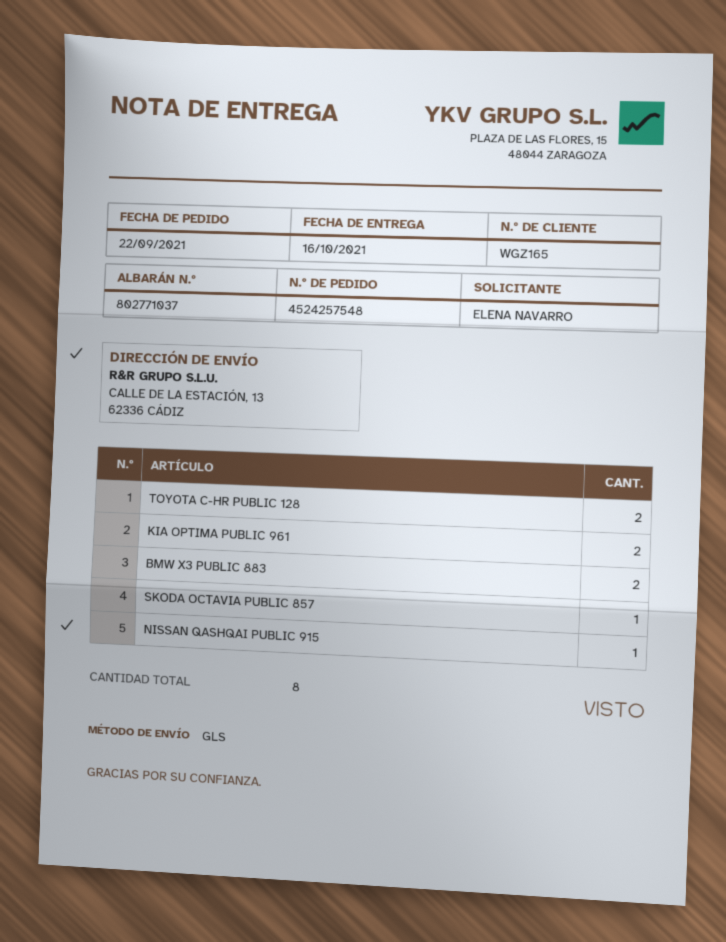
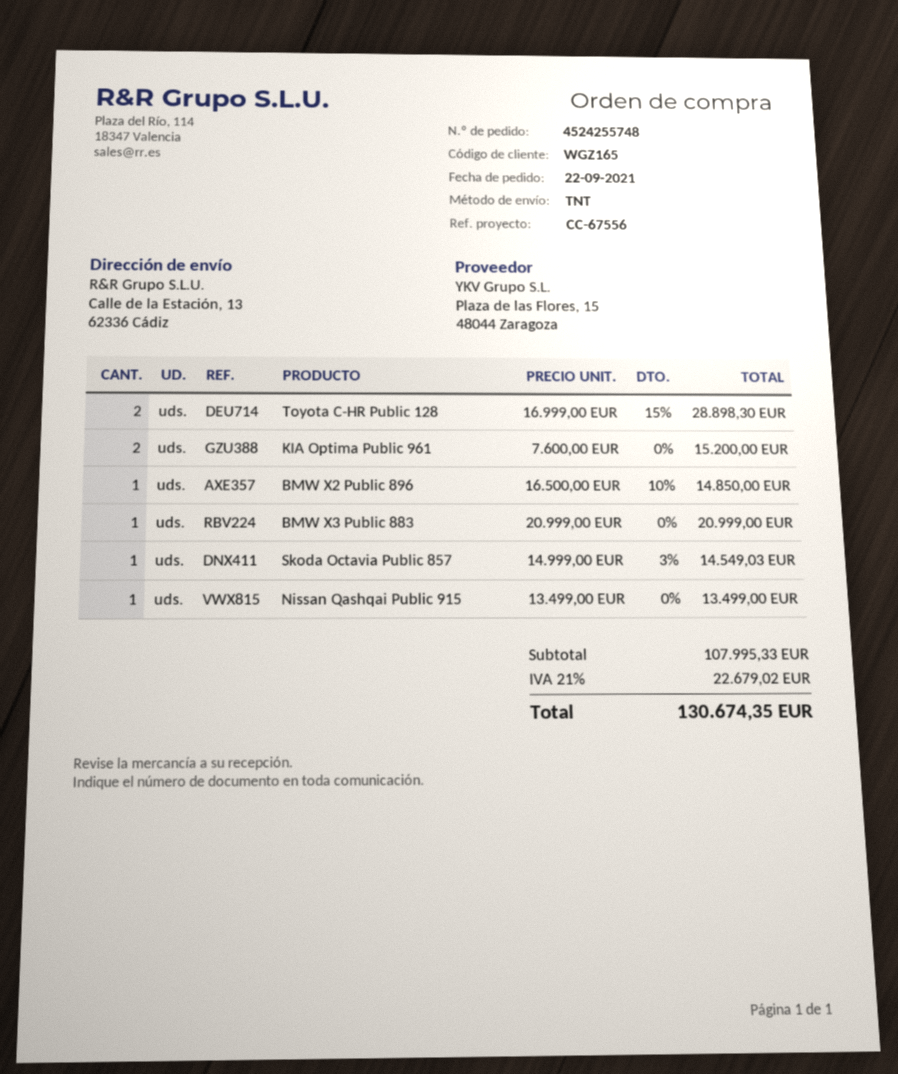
order number: 4524257548 -> 4524255748
shipping method: GLS -> TNT
BMW X3 PUBLIC 883: 2 -> 1
BMW X2 Public 896: none -> 1

